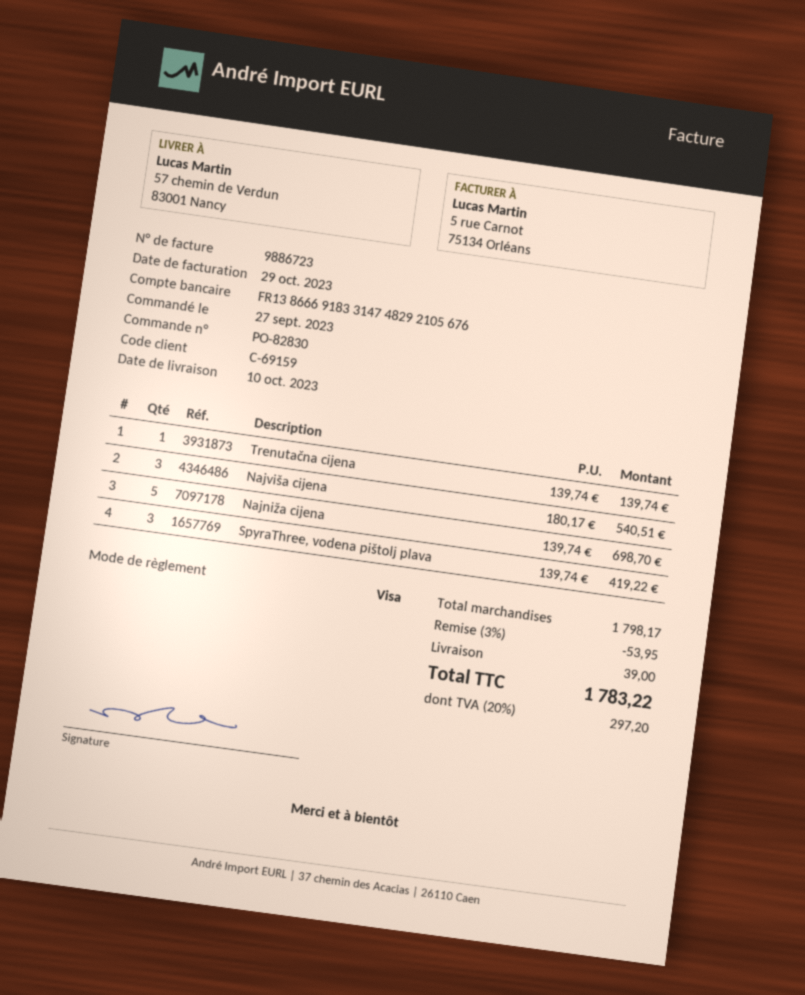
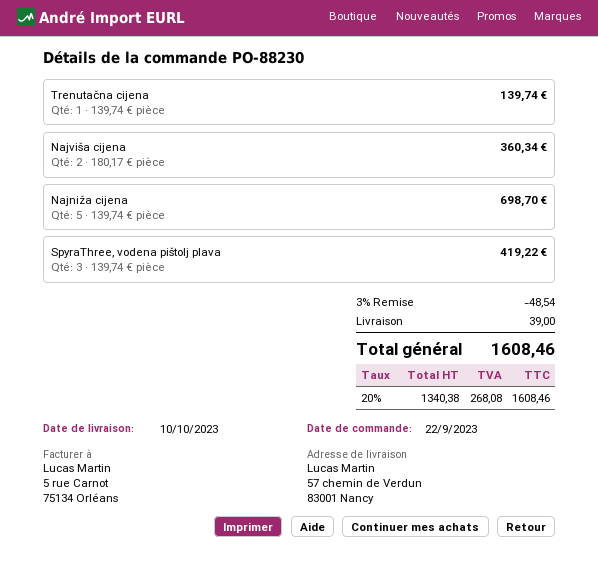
order number: PO-82830 -> PO-88230
order date: 2023-09-27 -> 2023-09-22
Najviša cijena: 3 x 180.17 = 540.51 -> 2 x 180.17 = 360.34
discount: 3% = 53.95 -> 3% = 48.54
tax: 20% = 297.20 -> 20% = 268.08
total: 1783.22 -> 1608.46

